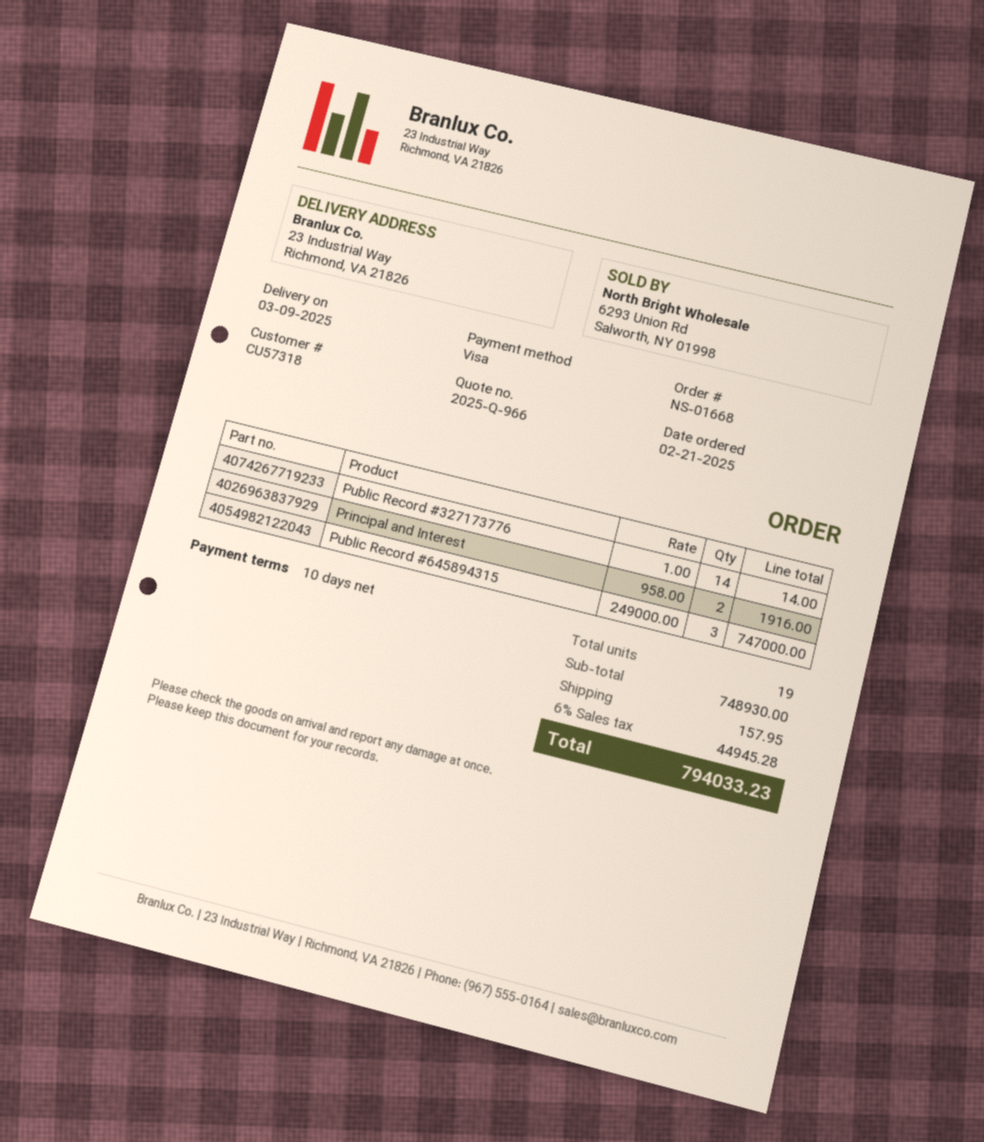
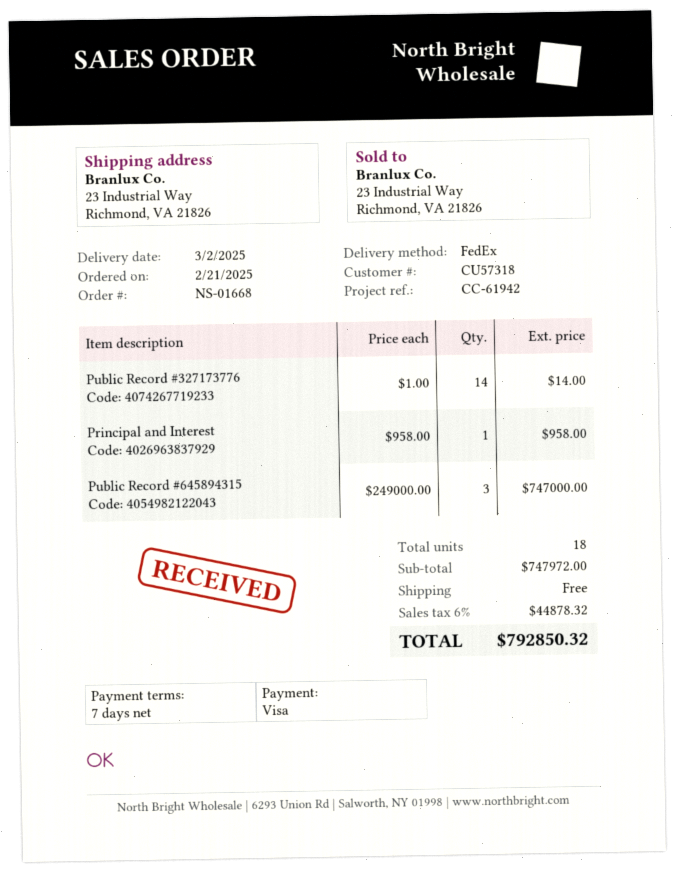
delivery date: 2025-03-09 -> 2025-03-02
payment terms: 10 days -> 7 days
Principal and Interest: 2 x 958.00 = 1916.00 -> 1 x 958.00 = 958.00
total quantity: 19 -> 18
subtotal: 748930.00 -> 747972.00
shipping: 157.95 -> 0.00
tax: 6% = 44945.28 -> 6% = 44878.32
total: 794033.23 -> 792850.32

